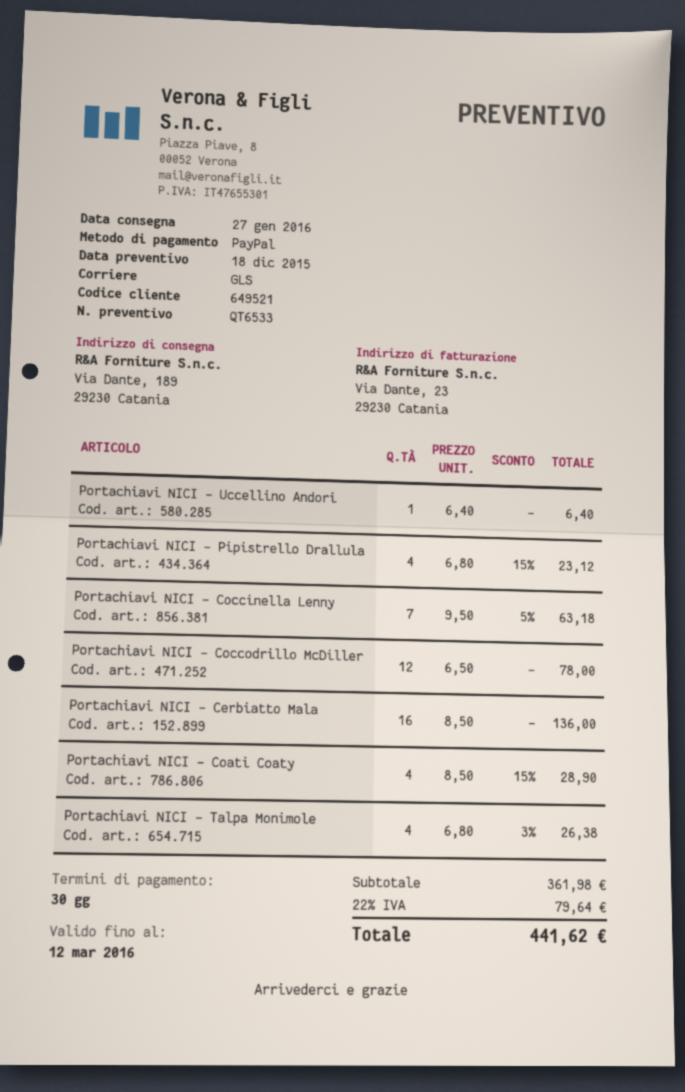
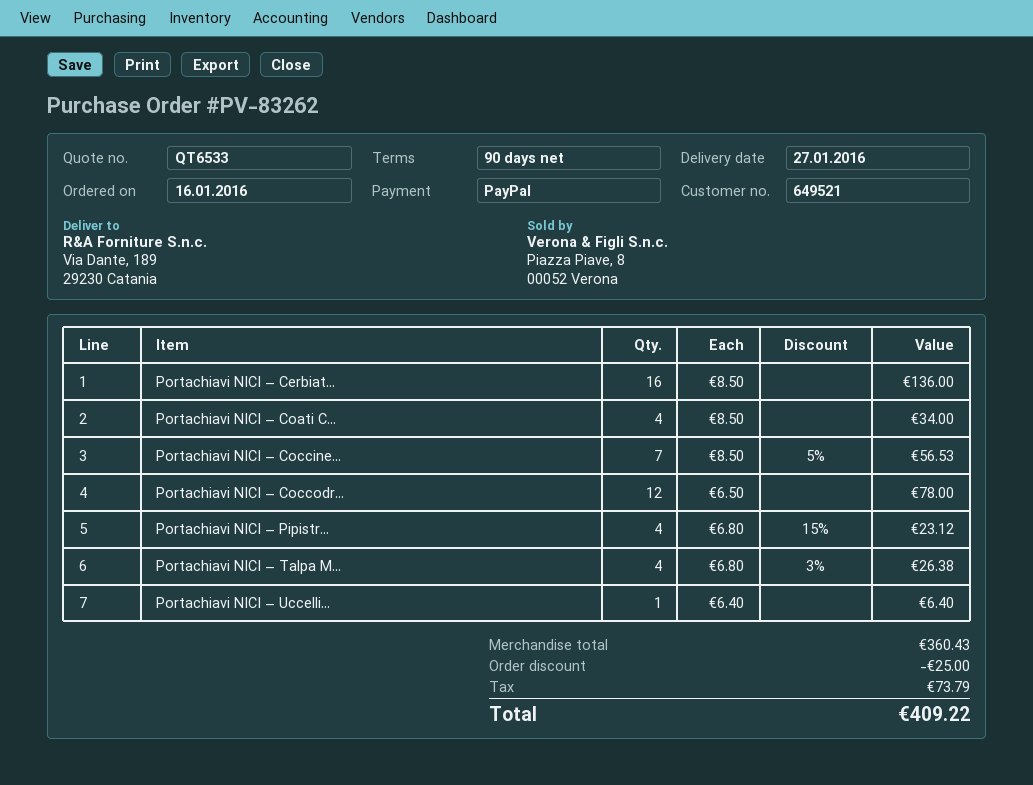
payment terms: 30 days -> 90 days
Portachiavi NICI – Coccinella Lenny: 7 x 9.50 - 5% = 63.18 -> 7 x 8.50 - 5% = 56.53
Portachiavi NICI – Coati Coaty: 4 x 8.50 - 15% = 28.90 -> 4 x 8.50 = 34.00
subtotal: 361.98 -> 360.43
discount: none -> 25.00
tax: 79.64 -> 73.79
total: 441.62 -> 409.22

